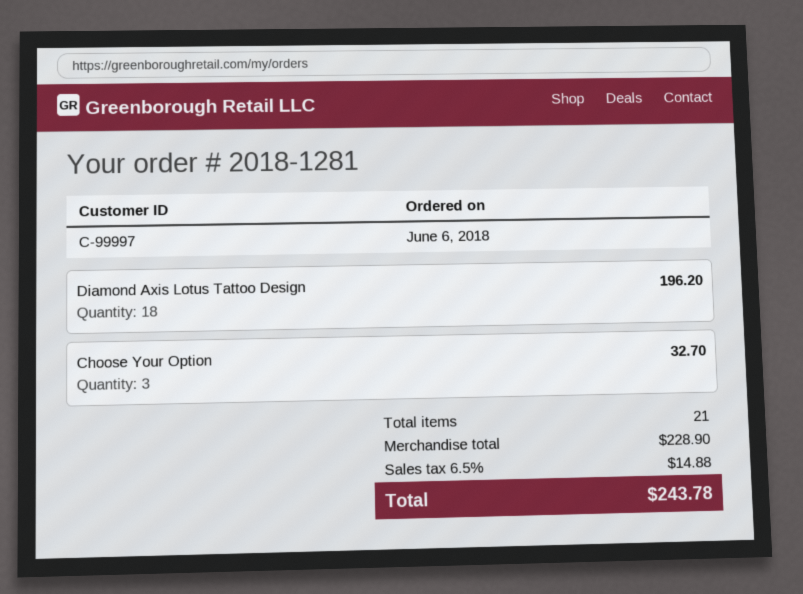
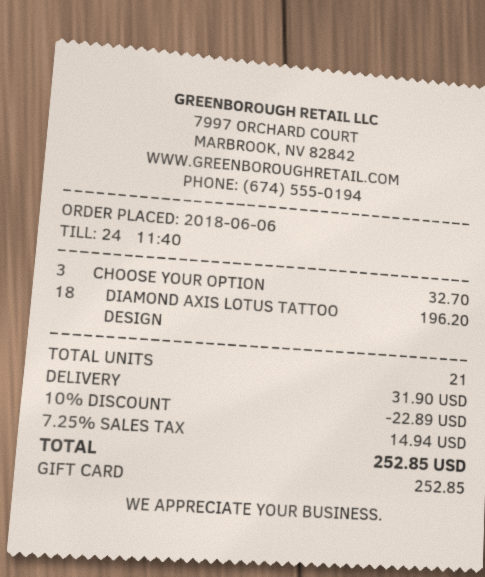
discount: none -> 10% = 22.89
shipping: none -> 31.90
tax: 6.5% = 14.88 -> 7.25% = 14.94
total: 243.78 -> 252.85

